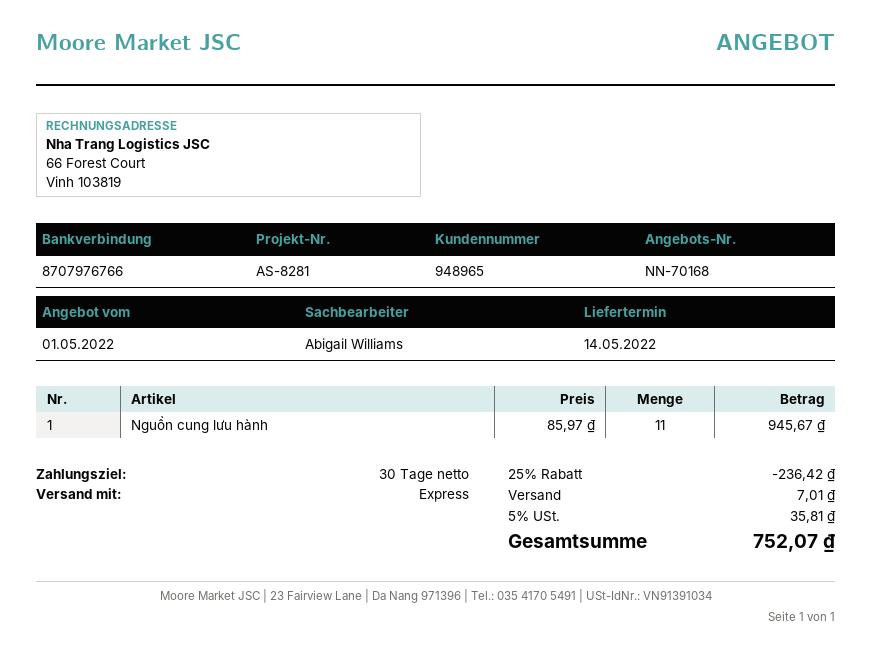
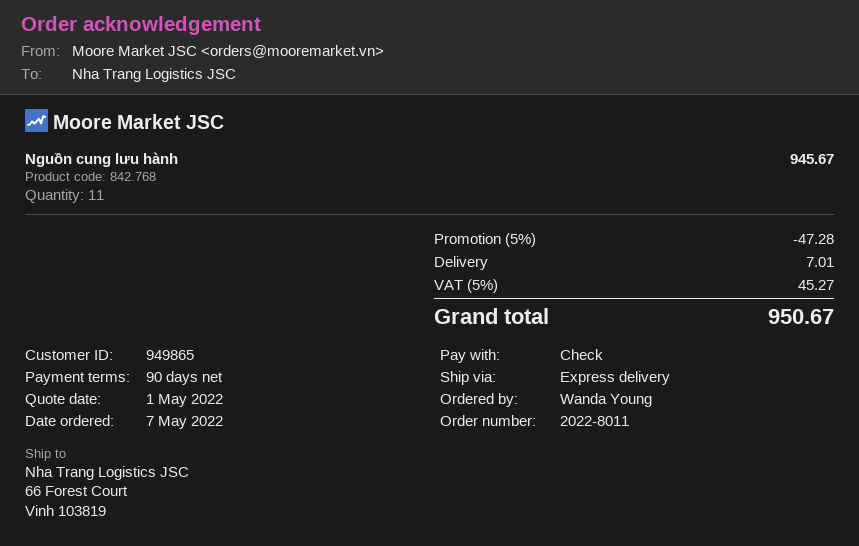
payment terms: 30 days -> 90 days
customer number: 948965 -> 949865
discount: 25% = 236.42 -> 5% = 47.28
tax: 5% = 35.81 -> 5% = 45.27
total: 752.07 -> 950.67

